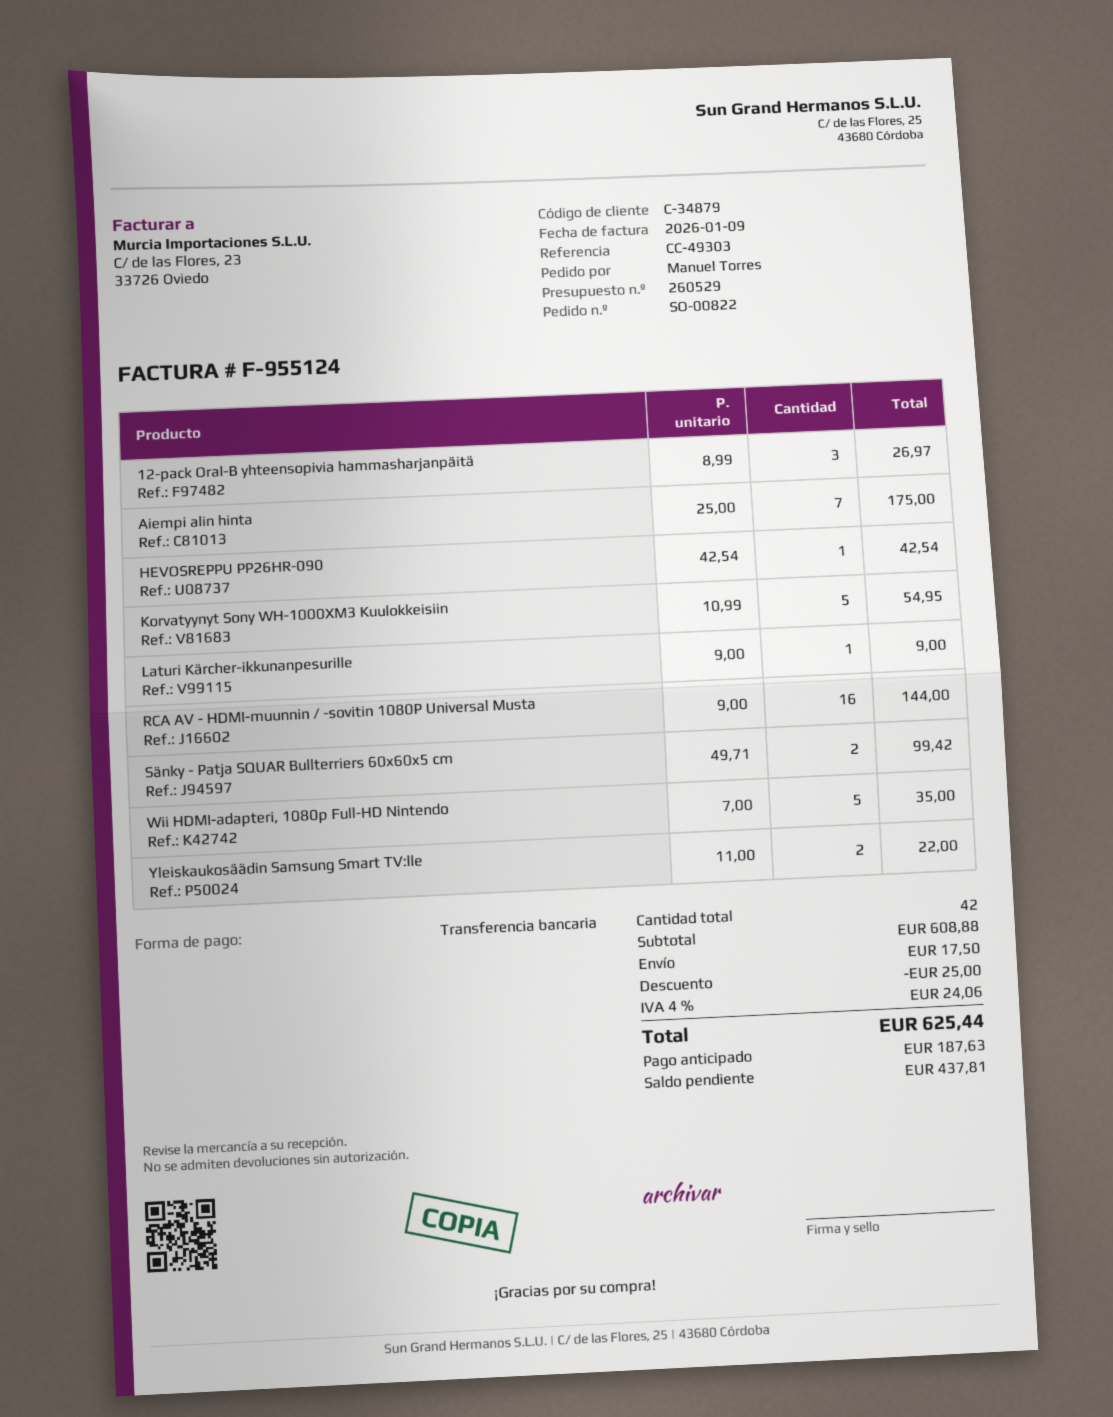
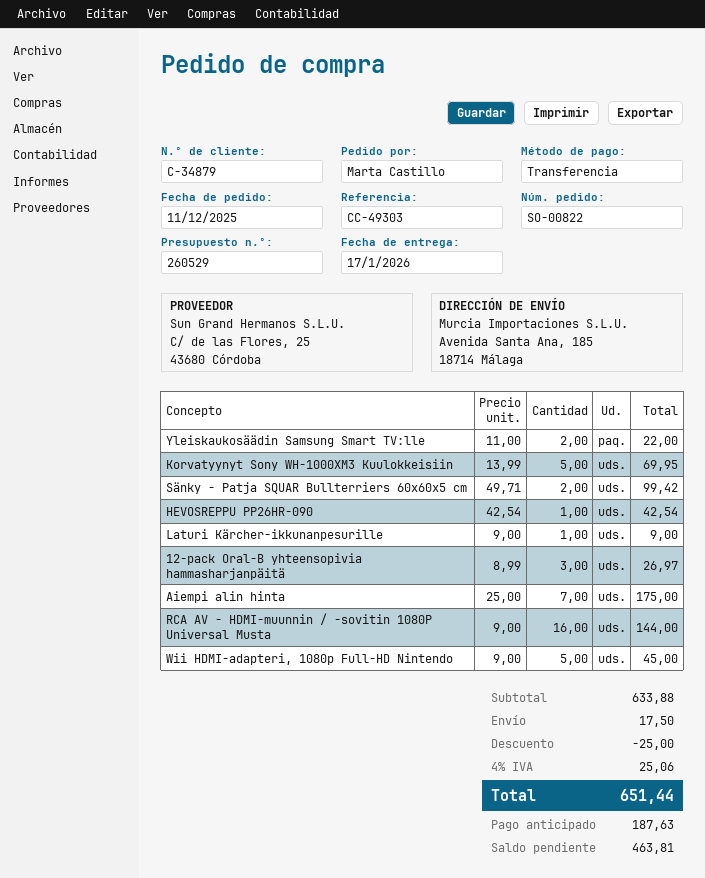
ordered by: Manuel Torres -> Marta Castillo
Korvatyynyt Sony WH-1000XM3 Kuulokkeisiin: 5 x 10.99 = 54.95 -> 5 x 13.99 = 69.95
Wii HDMI-adapteri, 1080p Full-HD Nintendo: 5 x 7.00 = 35.00 -> 5 x 9.00 = 45.00
subtotal: 608.88 -> 633.88
tax: 4% = 24.06 -> 4% = 25.06
total: 625.44 -> 651.44
balance: 437.81 -> 463.81

